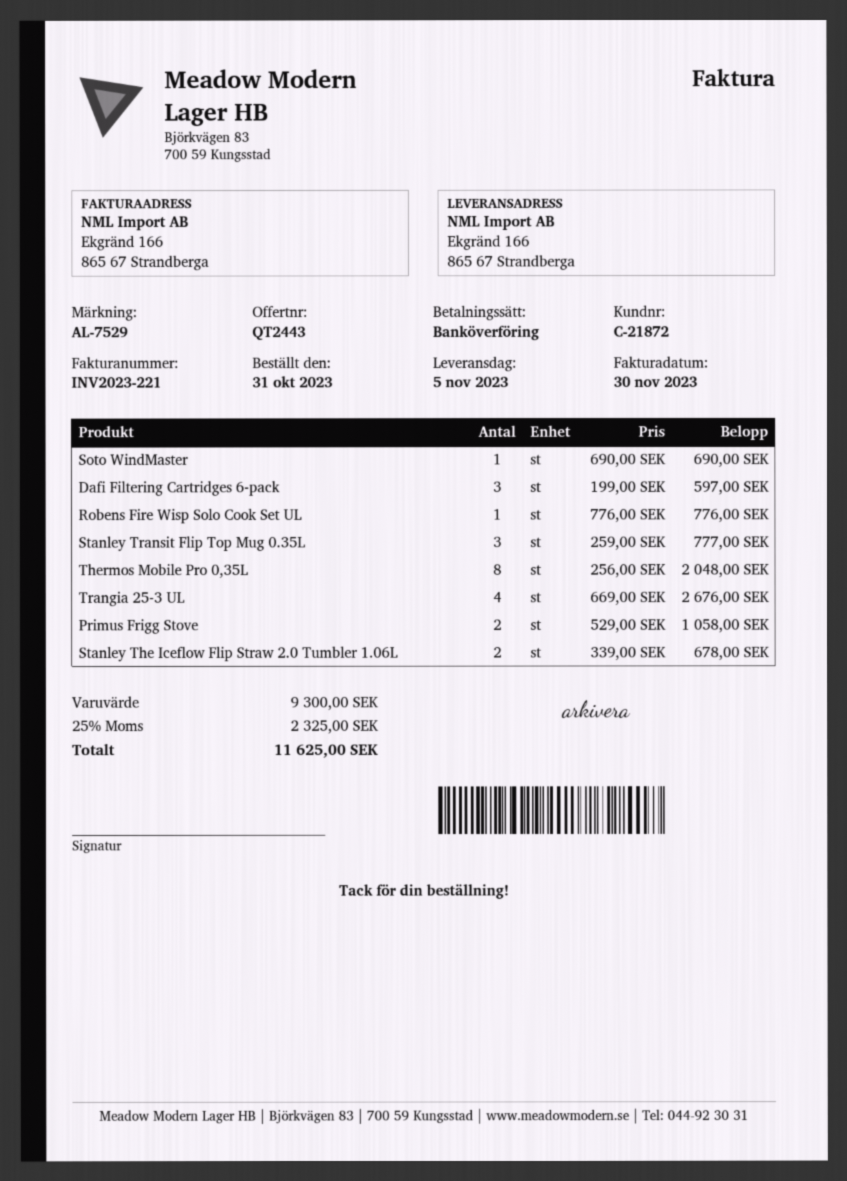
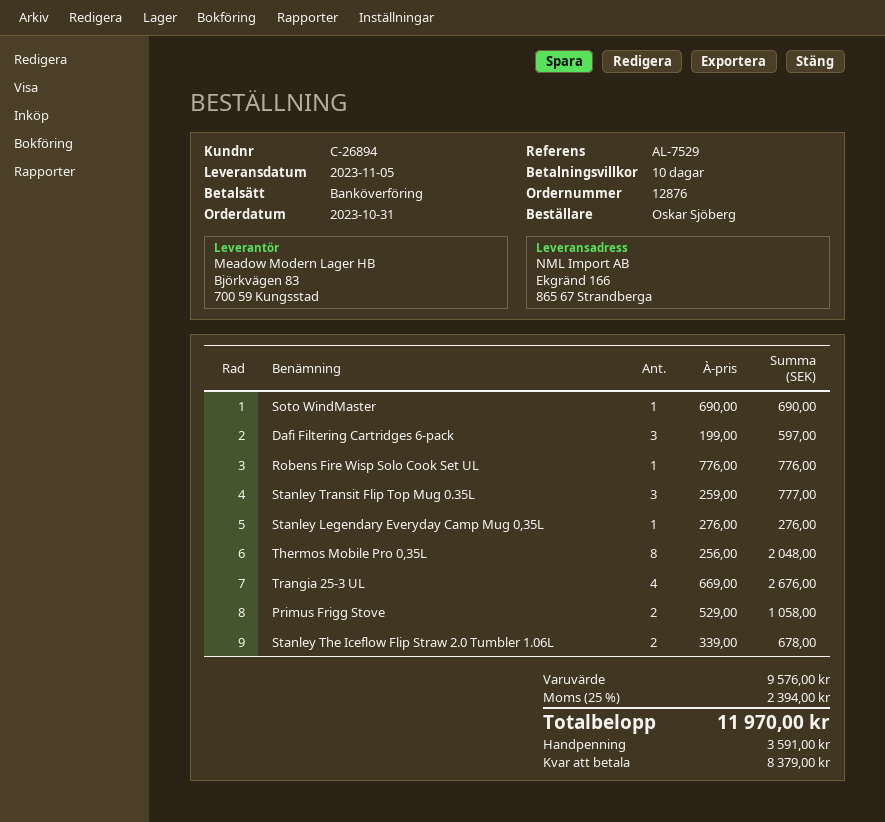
customer number: C-21872 -> C-26894
Stanley Legendary Everyday Camp Mug 0,35L: none -> 1 x 276.00 = 276.00
subtotal: 9300.00 -> 9576.00
tax: 25% = 2325.00 -> 25% = 2394.00
total: 11625.00 -> 11970.00

